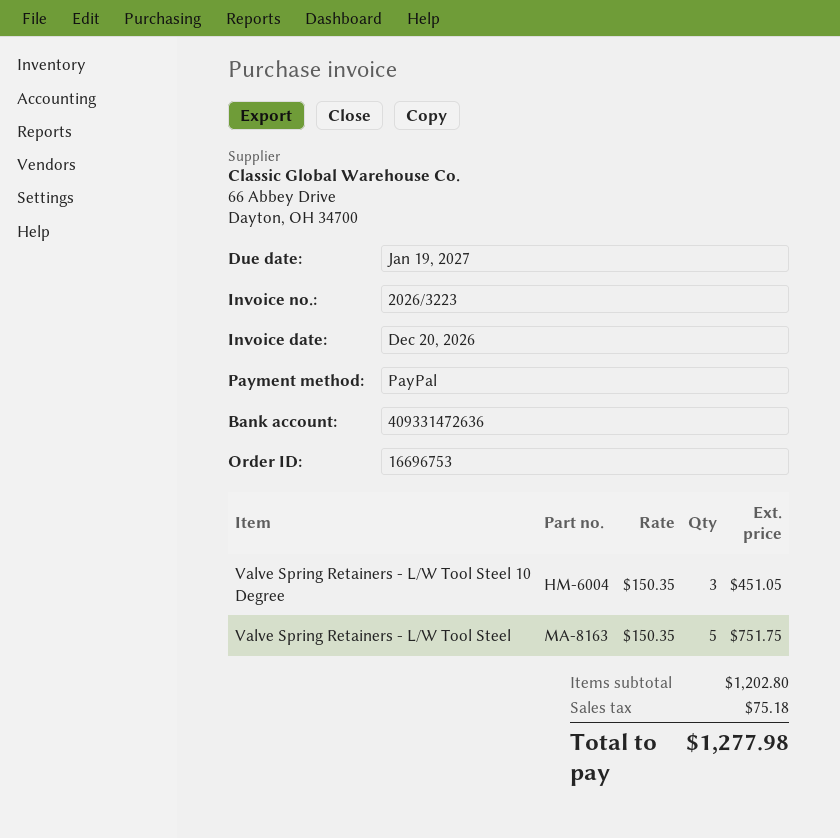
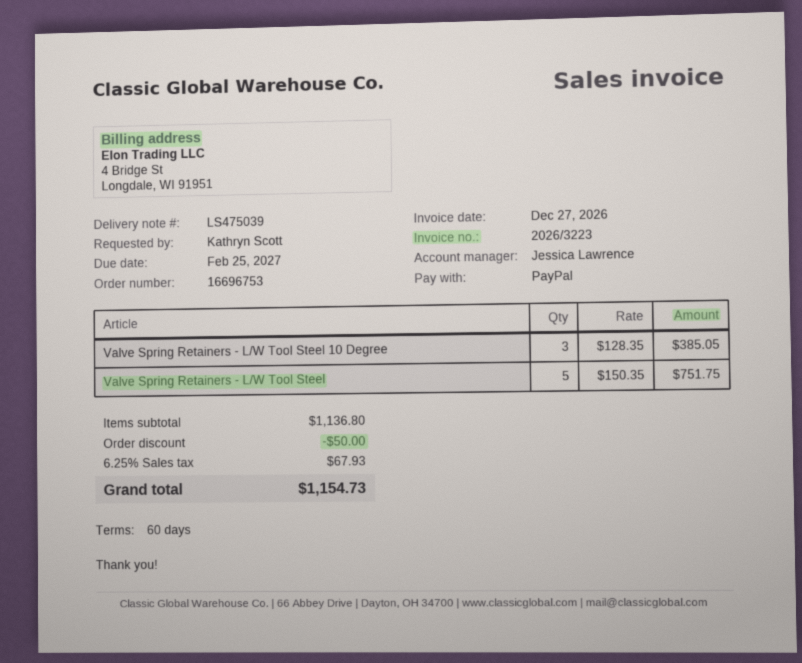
invoice date: 2026-12-20 -> 2026-12-27
due date: 2027-01-19 -> 2027-02-25
Valve Spring Retainers - L/W Tool Steel 10 Degree: 3 x 150.35 = 451.05 -> 3 x 128.35 = 385.05
subtotal: 1202.80 -> 1136.80
discount: none -> 50.00
tax: 75.18 -> 67.93
total: 1277.98 -> 1154.73

